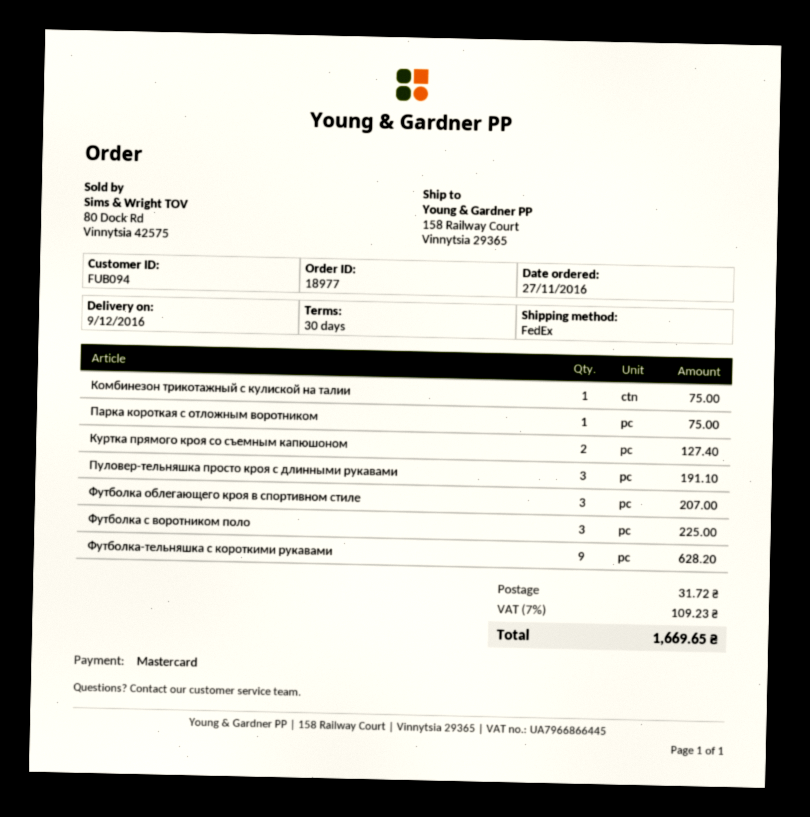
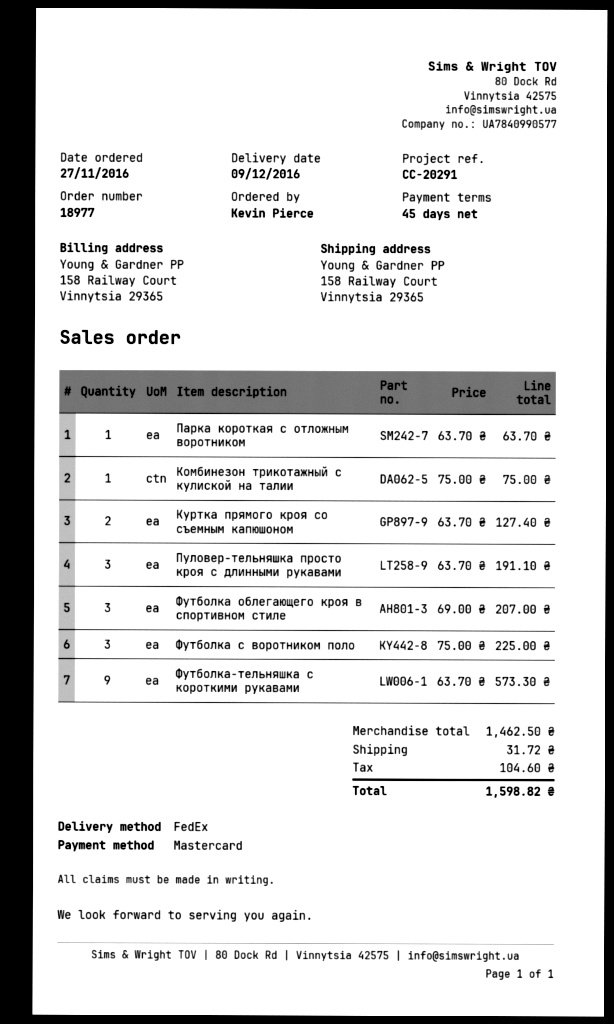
payment terms: 30 days -> 45 days
Парка короткая с отложным воротником: 1 for 75.00 -> 1 for 63.70
Футболка-тельняшка с короткими рукавами: 9 for 628.20 -> 9 for 573.30
tax: 109.23 -> 104.60
total: 1669.65 -> 1598.82

